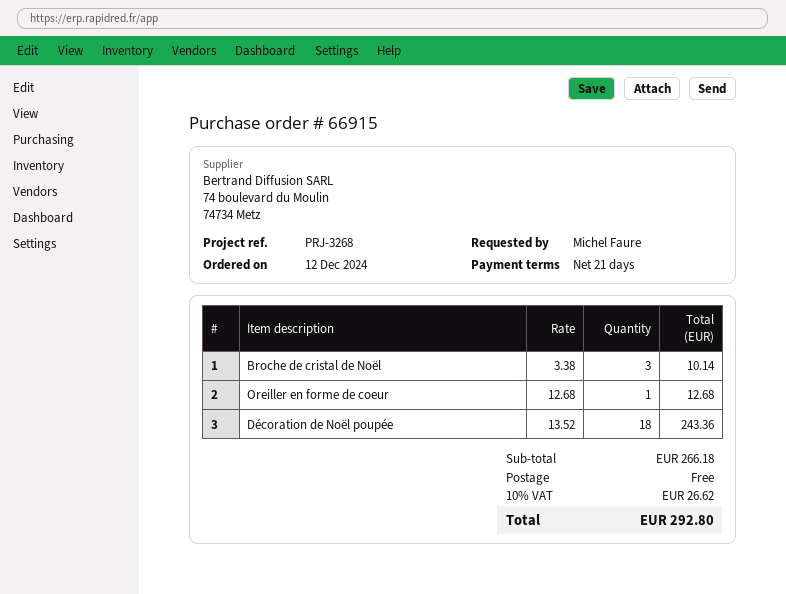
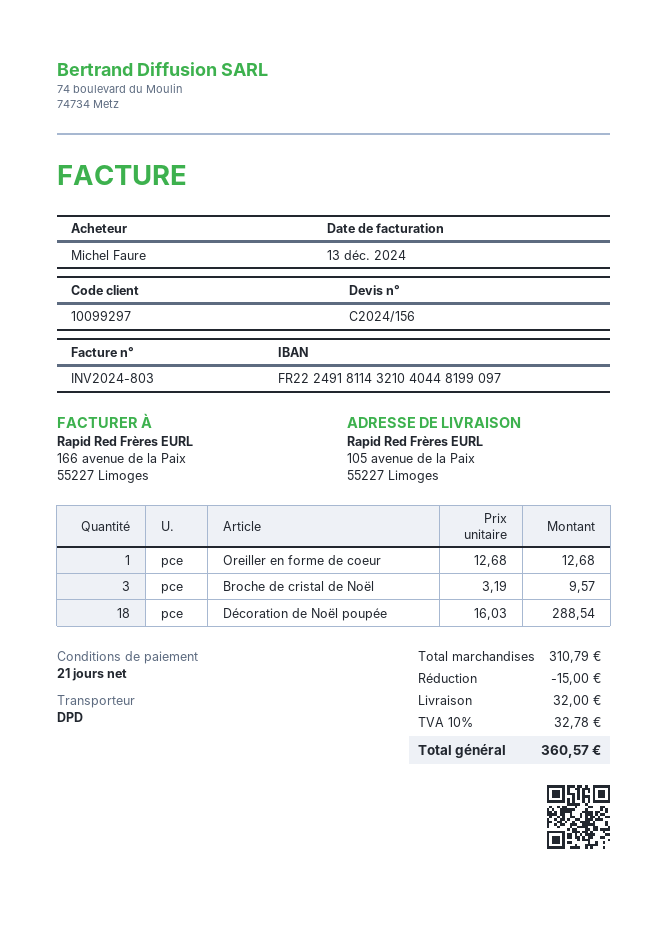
Broche de cristal de Noël: 3 x 3.38 = 10.14 -> 3 x 3.19 = 9.57
Décoration de Noël poupée: 18 x 13.52 = 243.36 -> 18 x 16.03 = 288.54
subtotal: 266.18 -> 310.79
discount: none -> 15.00
shipping: 0.00 -> 32.00
tax: 10% = 26.62 -> 10% = 32.78
total: 292.80 -> 360.57

